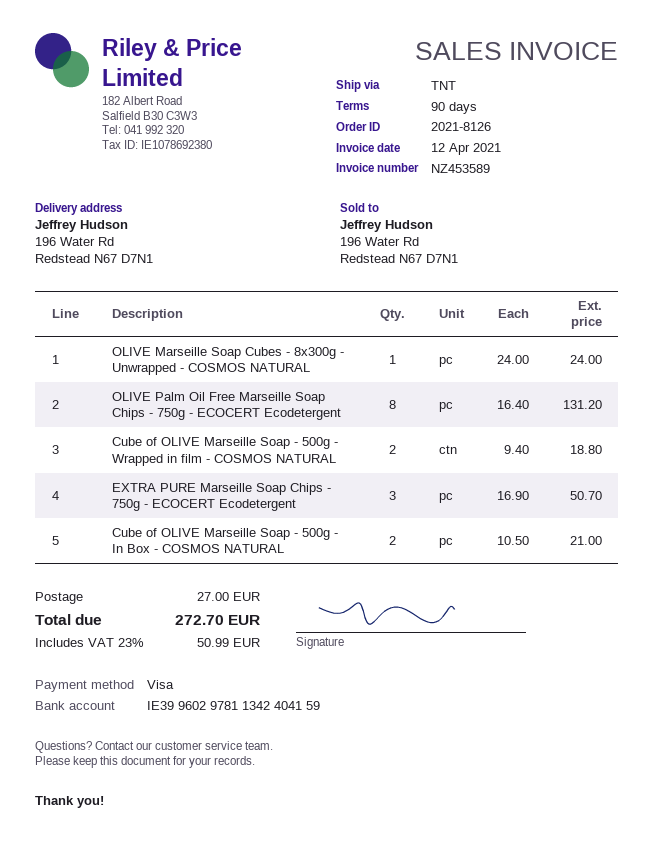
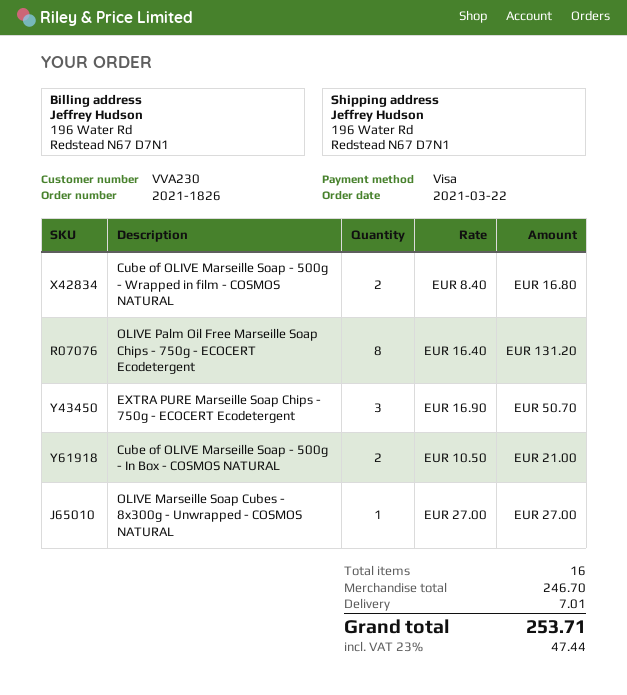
order number: 2021-8126 -> 2021-1826
OLIVE Marseille Soap Cubes - 8x300g - Unwrapped - COSMOS NATURAL: 1 x 24.00 = 24.00 -> 1 x 27.00 = 27.00
Cube of OLIVE Marseille Soap - 500g - Wrapped in film - COSMOS NATURAL: 2 x 9.40 = 18.80 -> 2 x 8.40 = 16.80
shipping: 27.00 -> 7.01
tax: 23% = 50.99 -> 23% = 47.44
total: 272.70 -> 253.71

